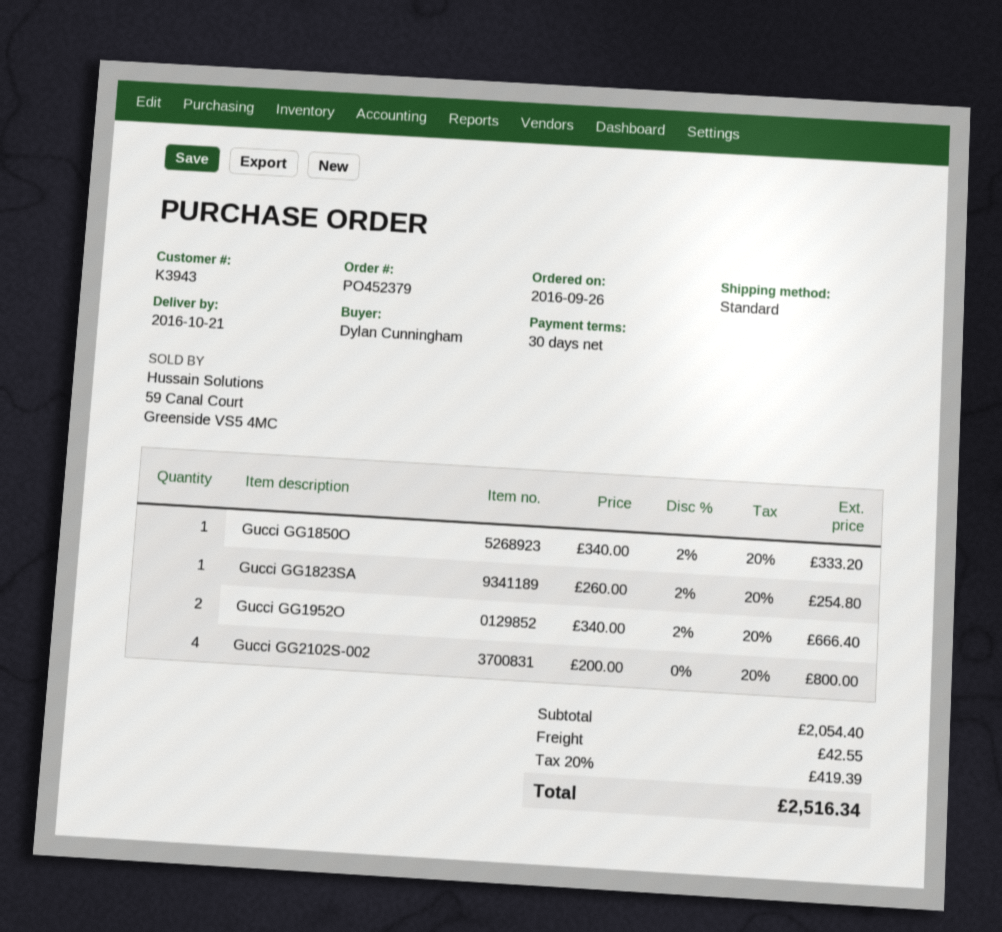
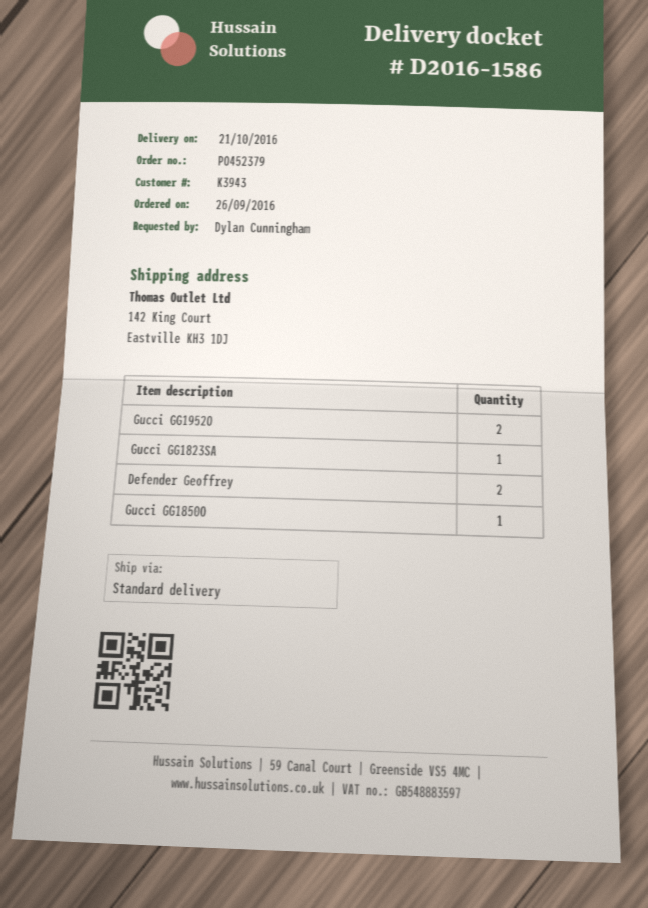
Gucci GG2102S-002: 4 -> none
Defender Geoffrey: none -> 2

